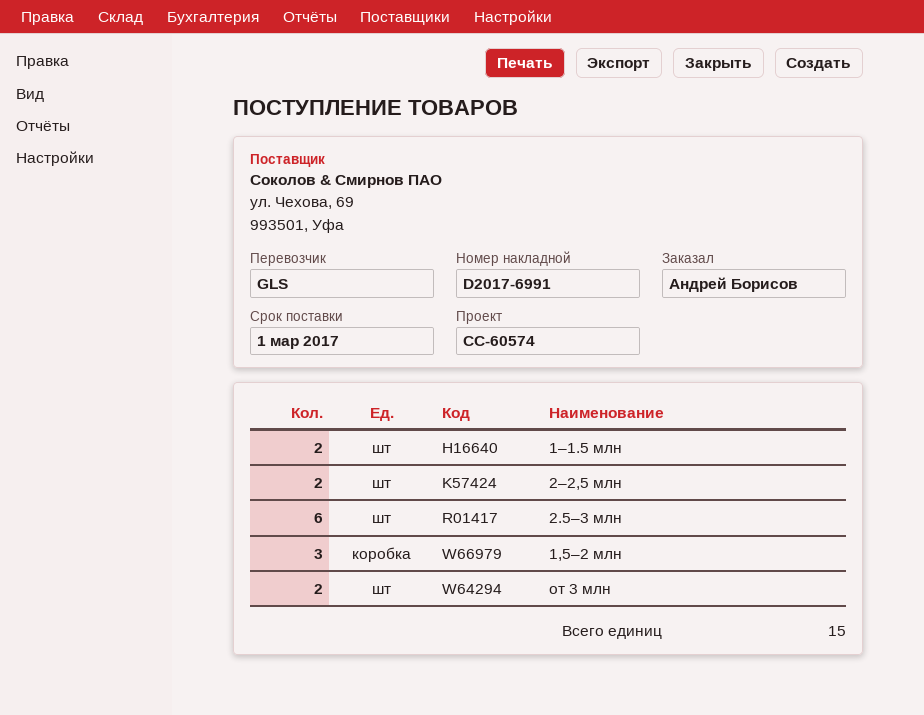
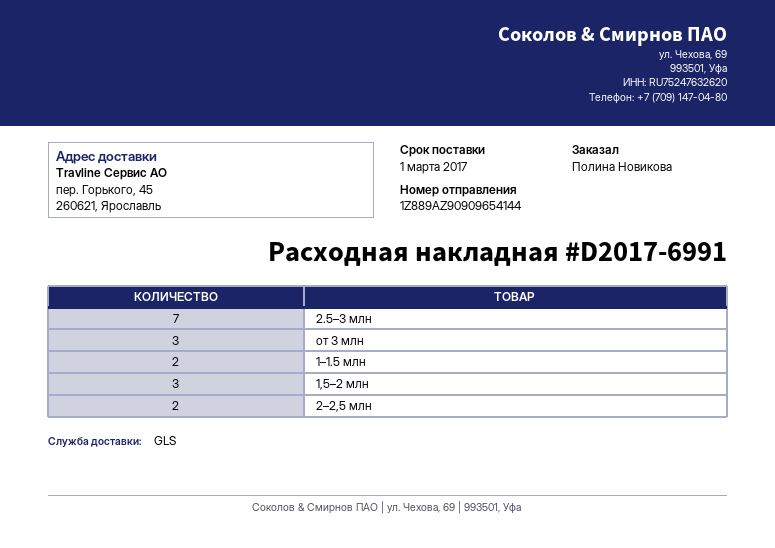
ordered by: Андрей Борисов -> Полина Новикова
2.5–3 млн: 6 -> 7
от 3 млн: 2 -> 3

